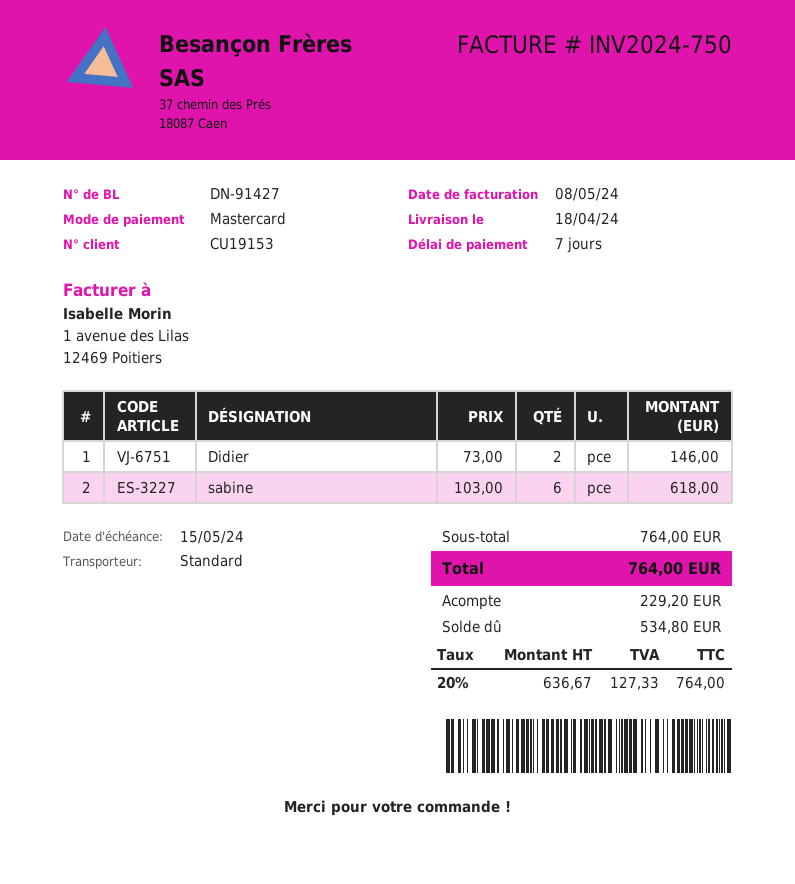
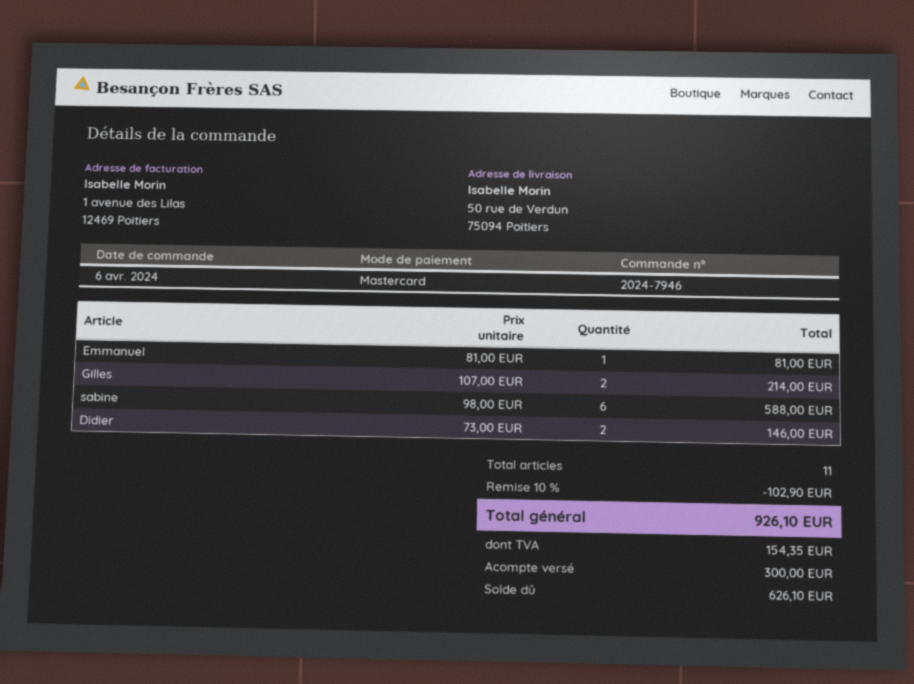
sabine: 6 x 103.00 = 618.00 -> 6 x 98.00 = 588.00
Emmanuel: none -> 1 x 81.00 = 81.00
Gilles: none -> 2 x 107.00 = 214.00
discount: none -> 10% = 102.90
tax: 127.33 -> 154.35
total: 764.00 -> 926.10
deposit: 229.20 -> 300.00
balance: 534.80 -> 626.10

